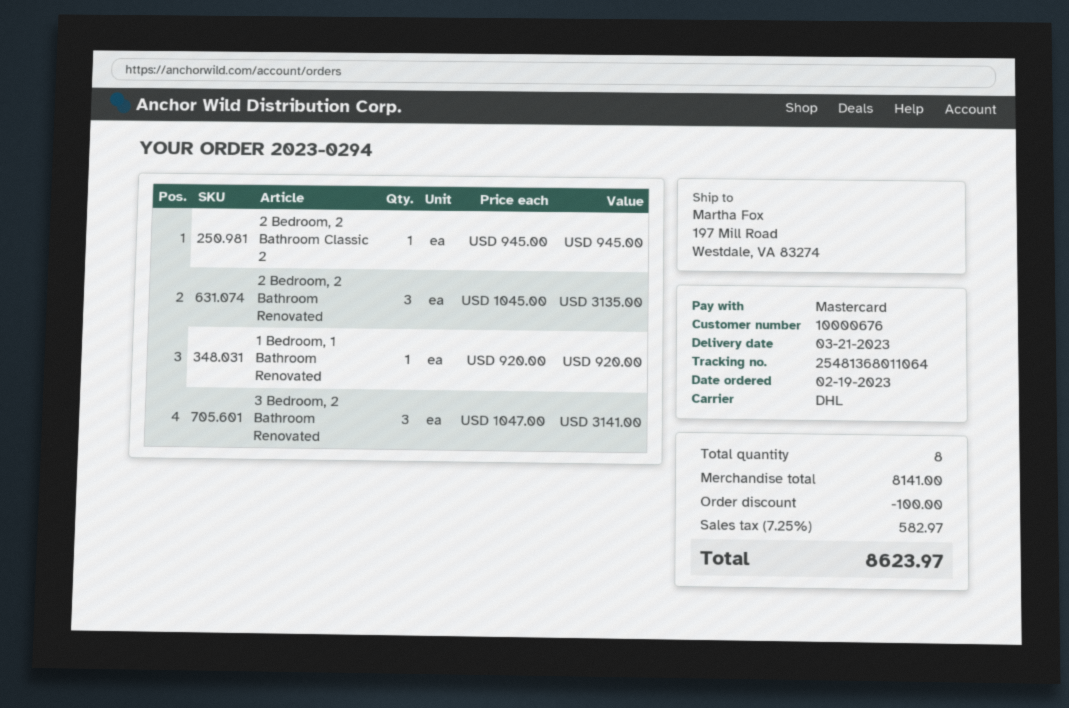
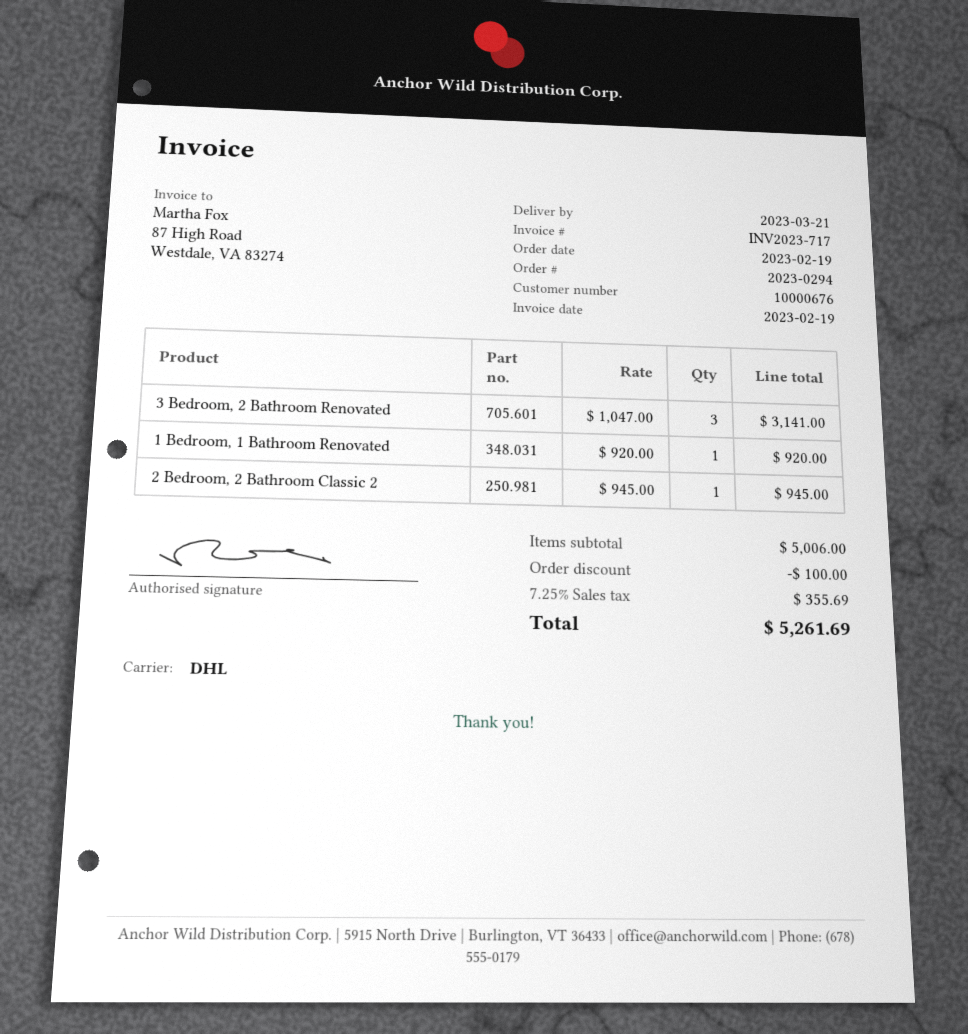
2 Bedroom, 2 Bathroom Renovated: 3 x 1045.00 = 3135.00 -> none
subtotal: 8141.00 -> 5006.00
tax: 7.25% = 582.97 -> 7.25% = 355.69
total: 8623.97 -> 5261.69

